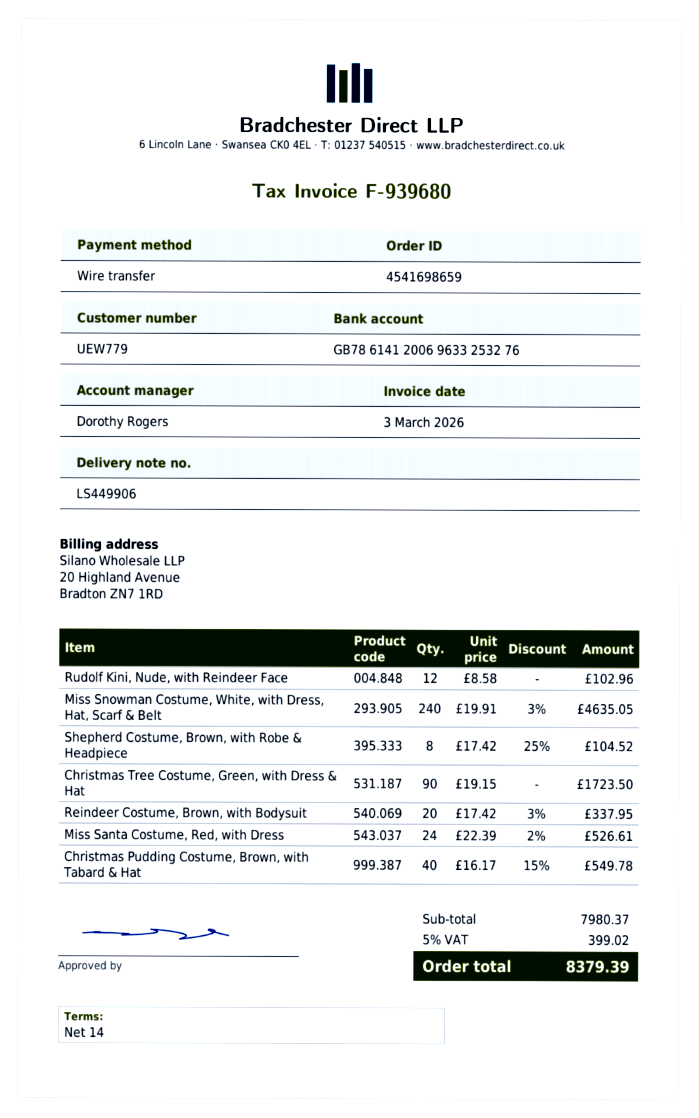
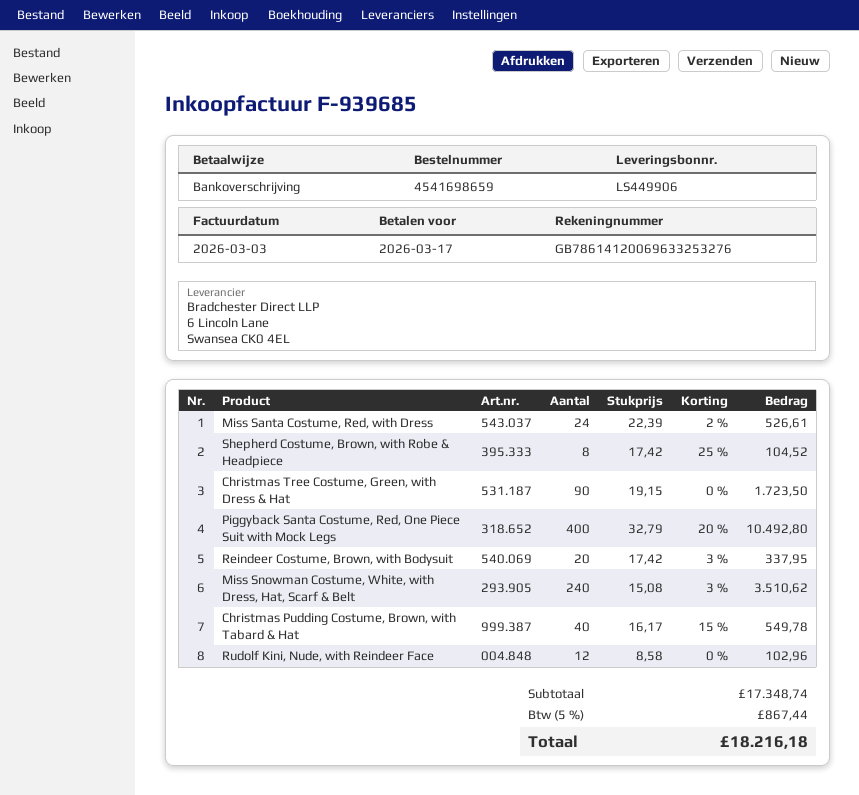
invoice number: F-939680 -> F-939685
Miss Snowman Costume, White, with Dress, Hat, Scarf & Belt: 240 x 19.91 - 3% = 4635.05 -> 240 x 15.08 - 3% = 3510.62
Piggyback Santa Costume, Red, One Piece Suit with Mock Legs: none -> 400 x 32.79 - 20% = 10492.80
subtotal: 7980.37 -> 17348.74
tax: 5% = 399.02 -> 5% = 867.44
total: 8379.39 -> 18216.18

